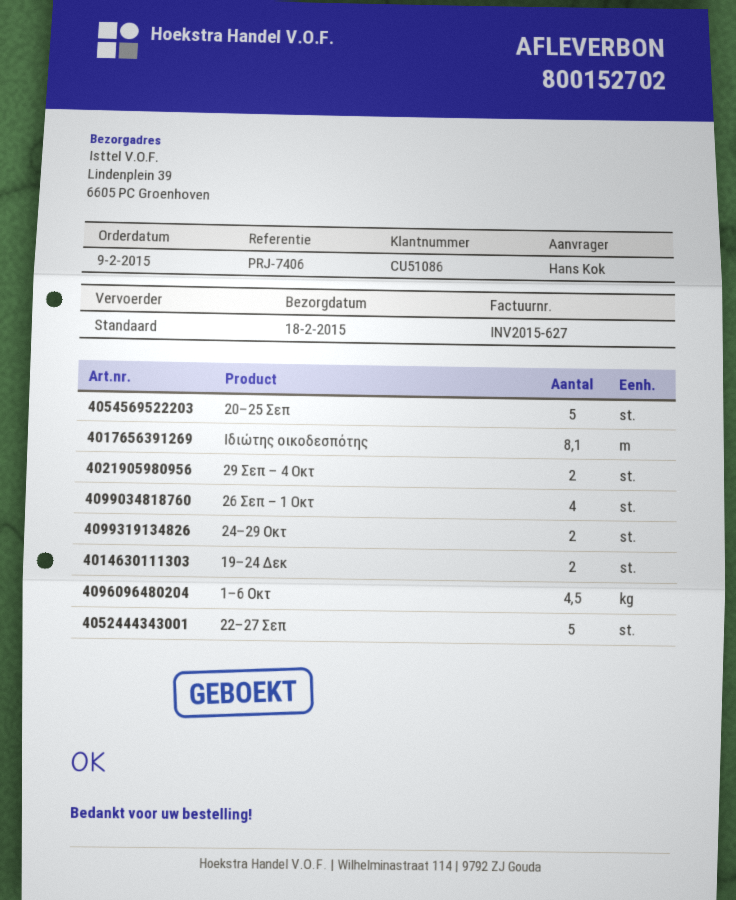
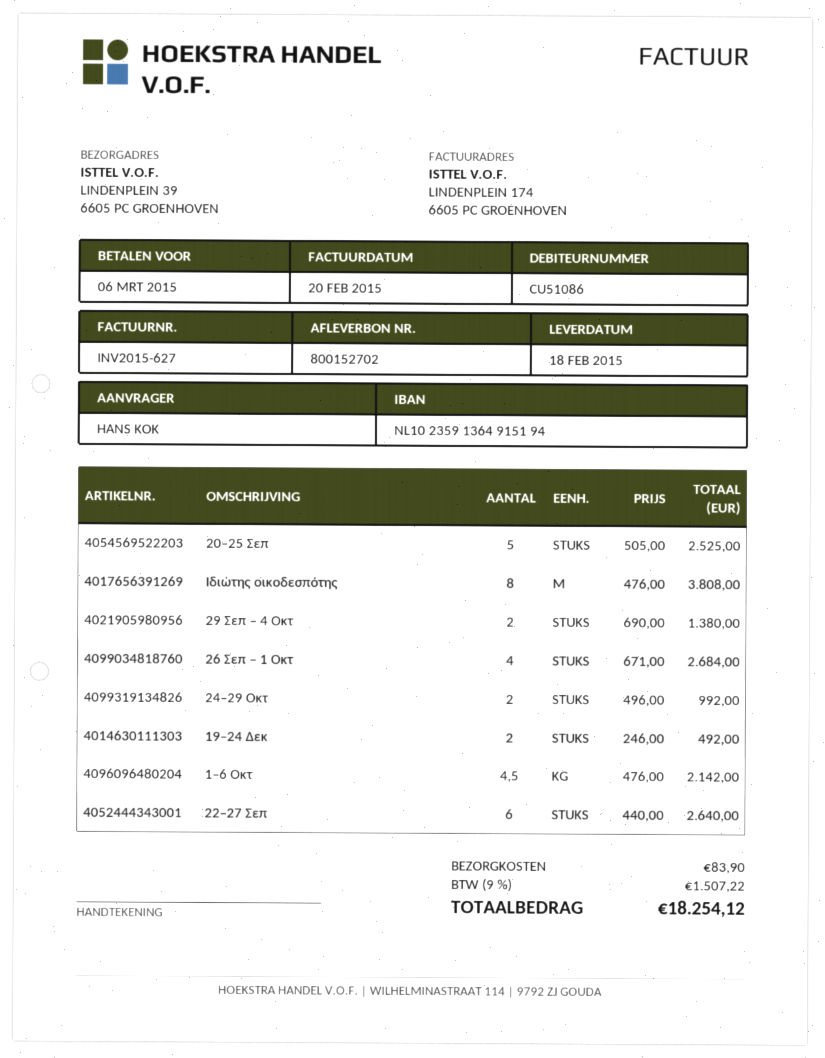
Ιδιώτης οικοδεσπότης: 8.1 -> 8
22–27 Σεπ: 5 -> 6

